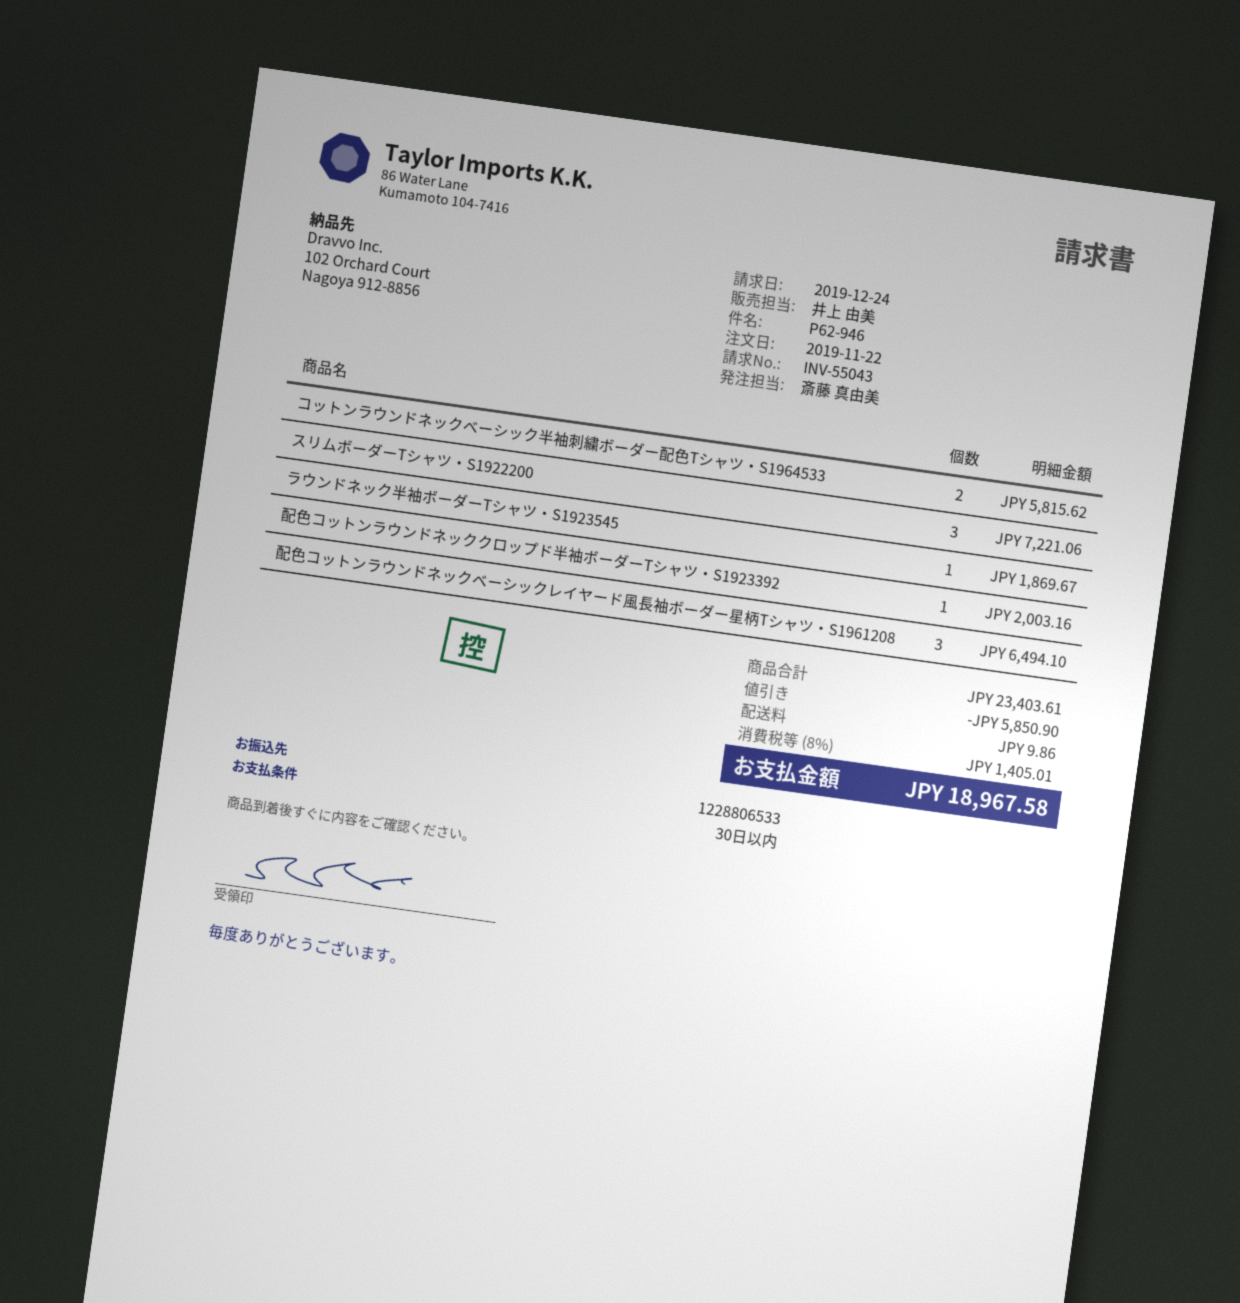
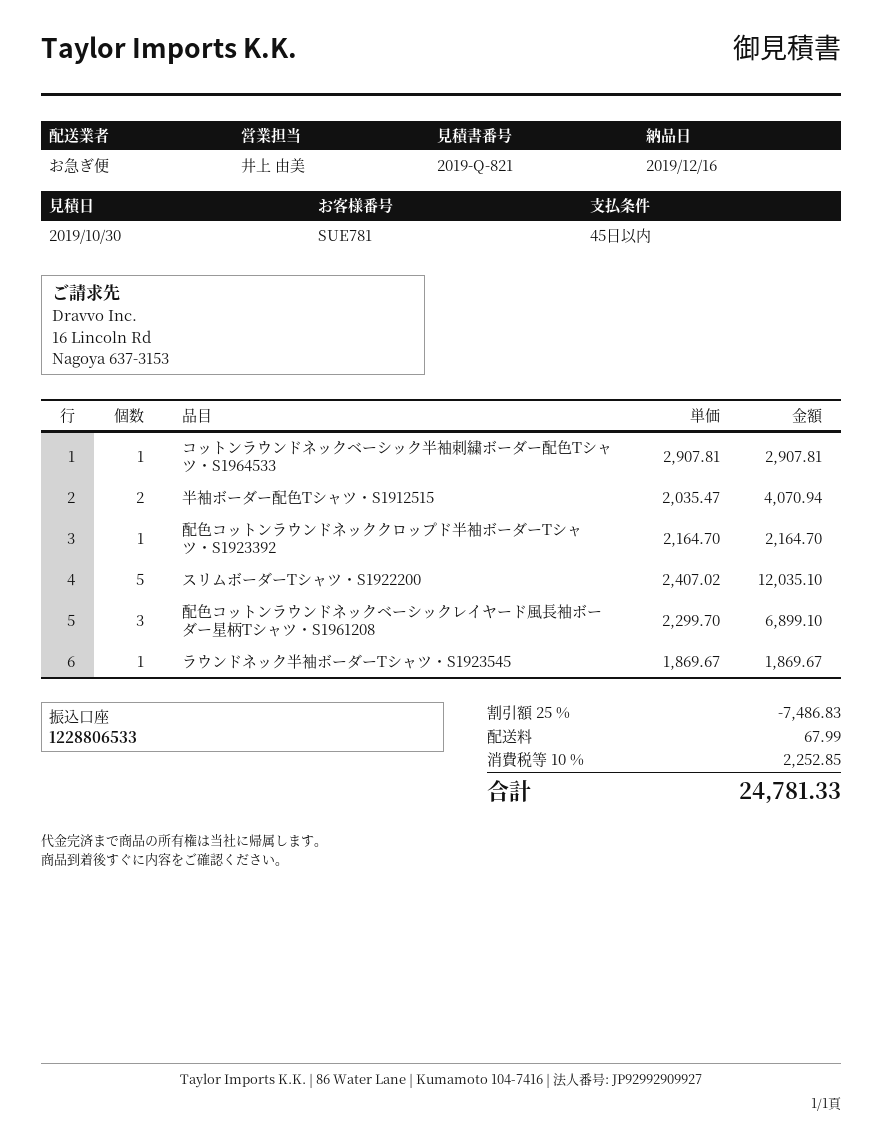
payment terms: 30 days -> 45 days
コットンラウンドネックベーシック半袖刺繍ボーダー配色Tシャツ・S1964533: 2 for 5815.62 -> 1 for 2907.81
スリムボーダーTシャツ・S1922200: 3 for 7221.06 -> 5 for 12035.10
配色コットンラウンドネッククロップド半袖ボーダーTシャツ・S1923392: 1 for 2003.16 -> 1 for 2164.70
配色コットンラウンドネックベーシックレイヤード風長袖ボーダー星柄Tシャツ・S1961208: 3 for 6494.10 -> 3 for 6899.10
半袖ボーダー配色Tシャツ・S1912515: none -> 2 for 4070.94
discount: 5850.90 -> 7486.83
shipping: 9.86 -> 67.99
tax: 8% = 1405.01 -> 10% = 2252.85
total: 18967.58 -> 24781.33

